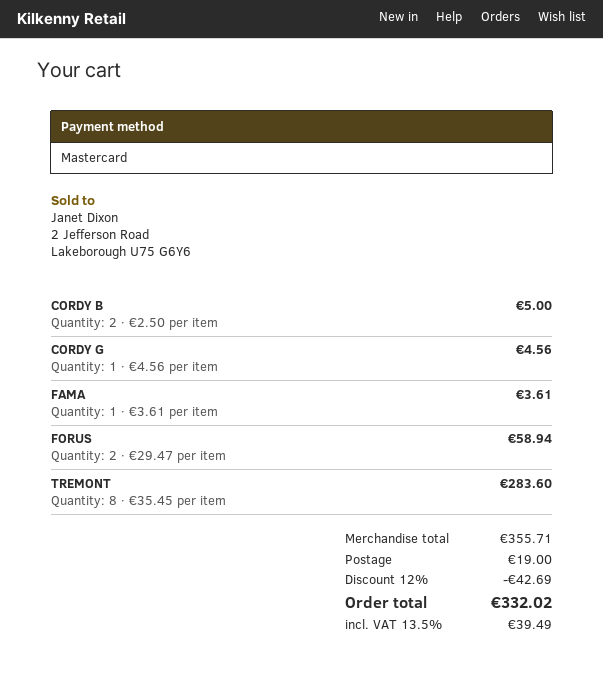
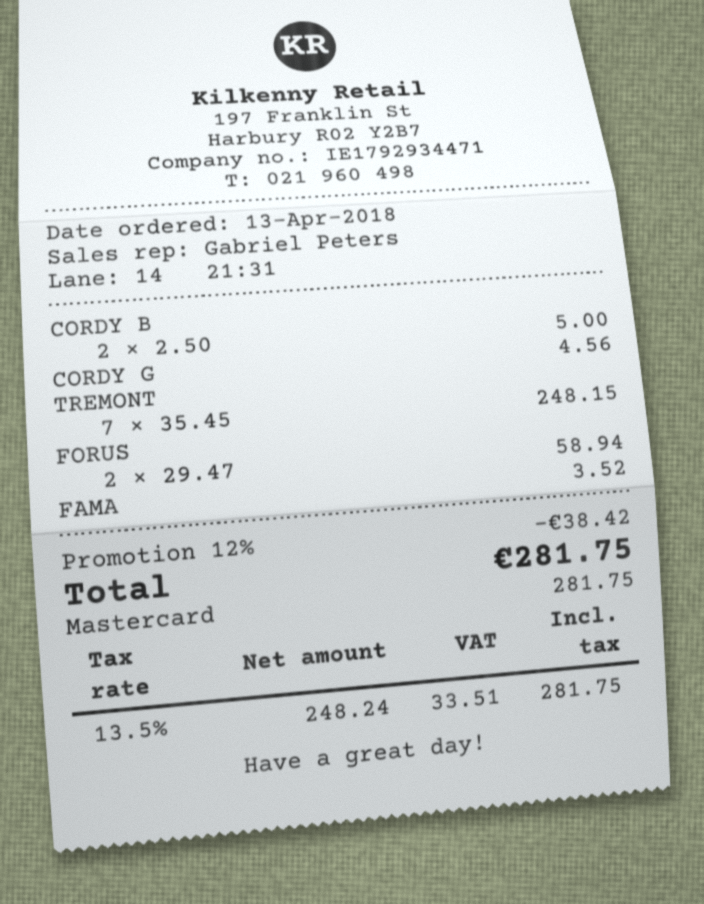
FAMA: 1 x 3.61 = 3.61 -> 1 x 3.52 = 3.52
TREMONT: 8 x 35.45 = 283.60 -> 7 x 35.45 = 248.15
discount: 12% = 42.69 -> 12% = 38.42
shipping: 19.00 -> none
tax: 13.5% = 39.49 -> 13.5% = 33.51
total: 332.02 -> 281.75

